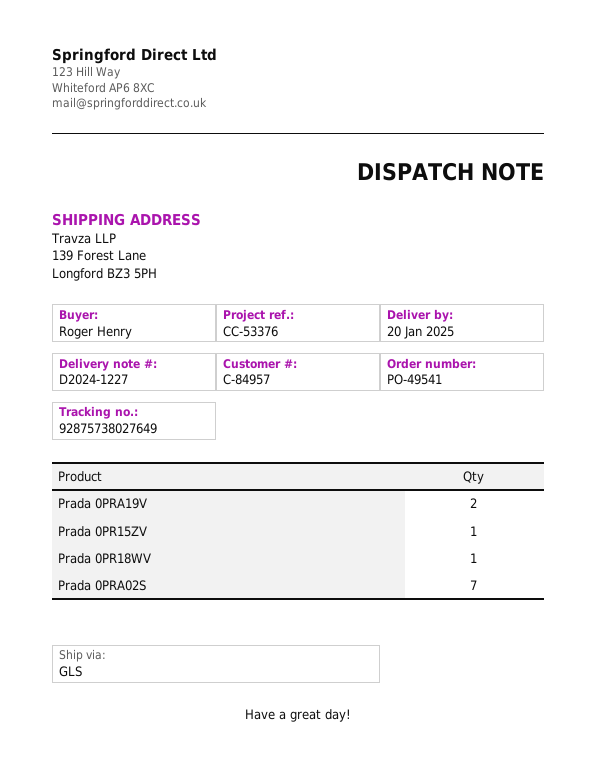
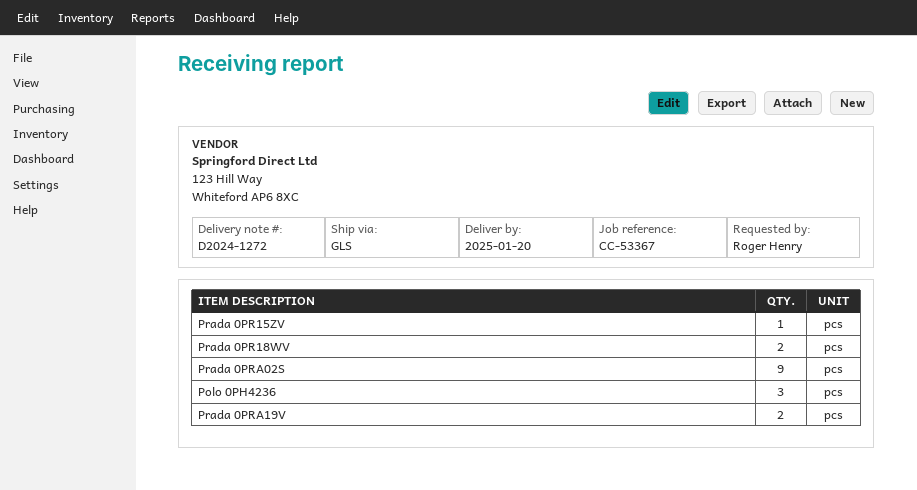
delivery note number: D2024-1227 -> D2024-1272
reference: CC-53376 -> CC-53367
Prada 0PR18WV: 1 -> 2
Prada 0PRA02S: 7 -> 9
Polo 0PH4236: none -> 3

